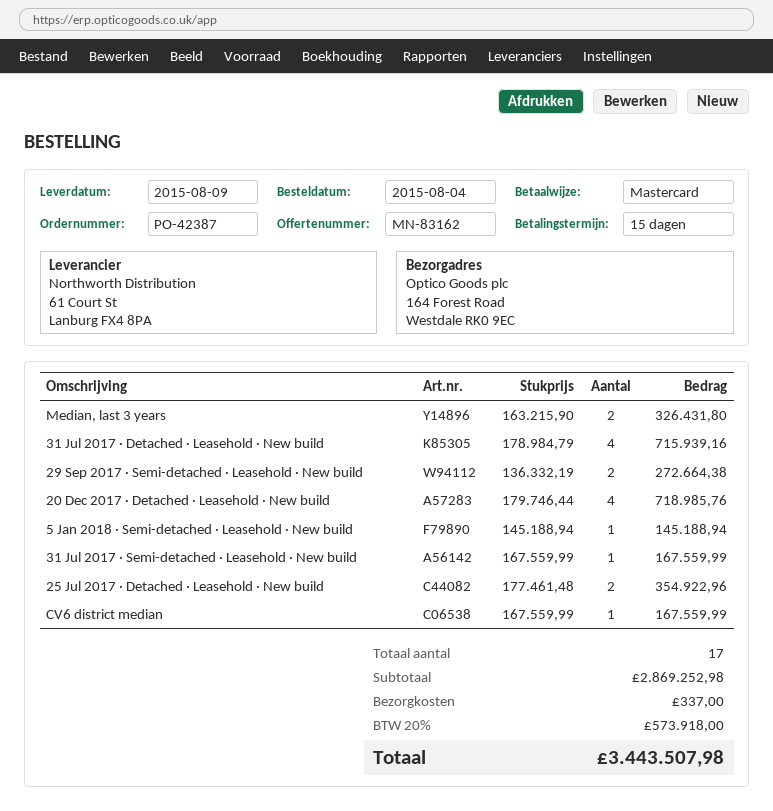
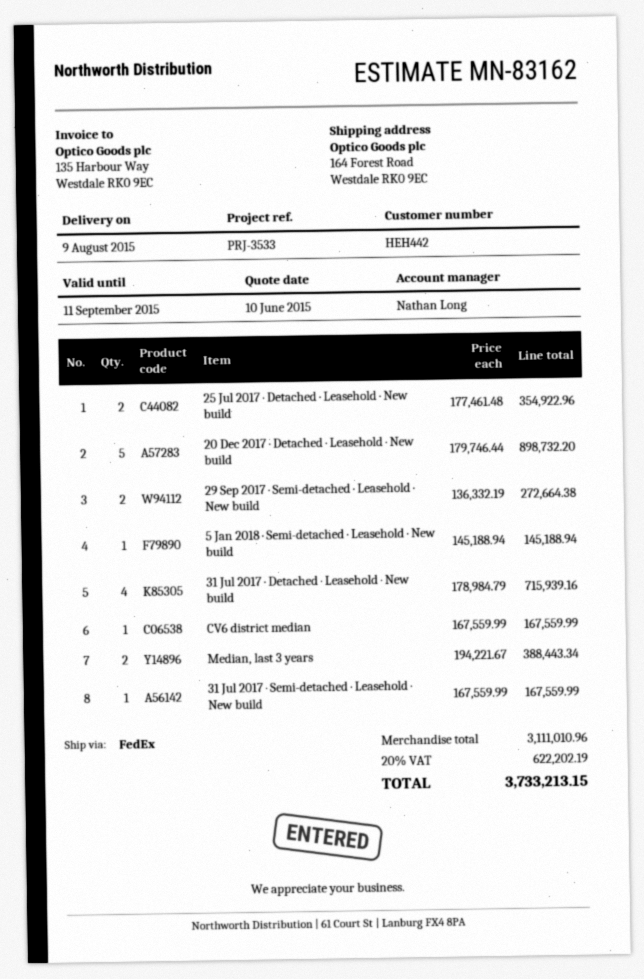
Median, last 3 years: 2 x 163215.90 = 326431.80 -> 2 x 194221.67 = 388443.34
20 Dec 2017 · Detached · Leasehold · New build: 4 x 179746.44 = 718985.76 -> 5 x 179746.44 = 898732.20
subtotal: 2869252.98 -> 3111010.96
shipping: 337.00 -> none
tax: 20% = 573918.00 -> 20% = 622202.19
total: 3443507.98 -> 3733213.15

